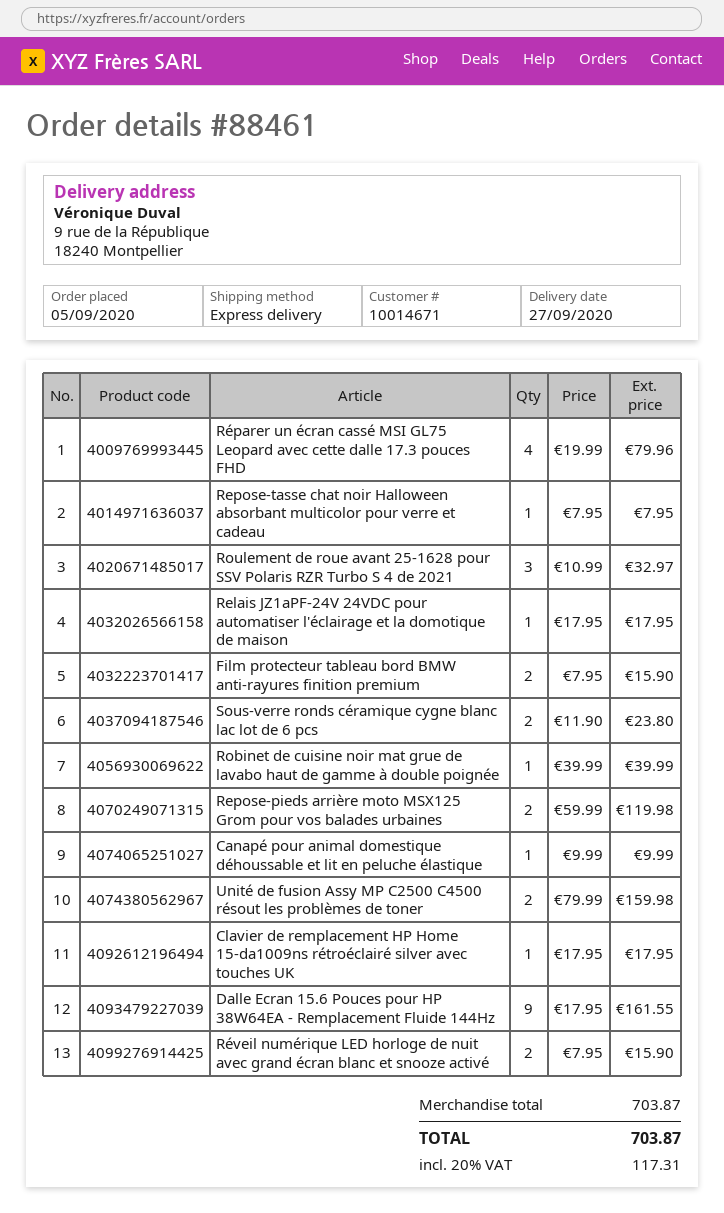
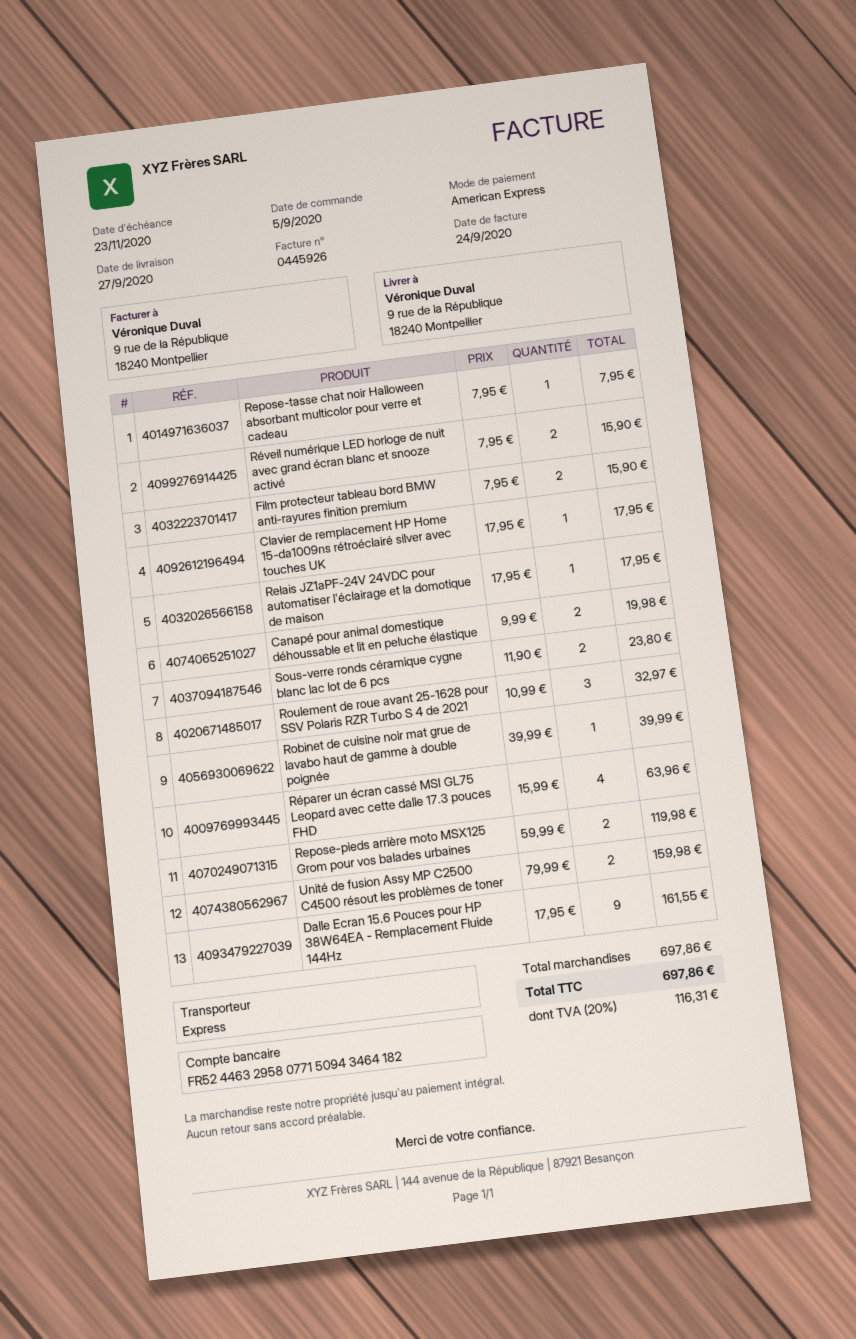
Réparer un écran cassé MSI GL75 Leopard avec cette dalle 17.3 pouces FHD: 4 x 19.99 = 79.96 -> 4 x 15.99 = 63.96
Canapé pour animal domestique déhoussable et lit en peluche élastique: 1 x 9.99 = 9.99 -> 2 x 9.99 = 19.98
subtotal: 703.87 -> 697.86
tax: 20% = 117.31 -> 20% = 116.31
total: 703.87 -> 697.86

